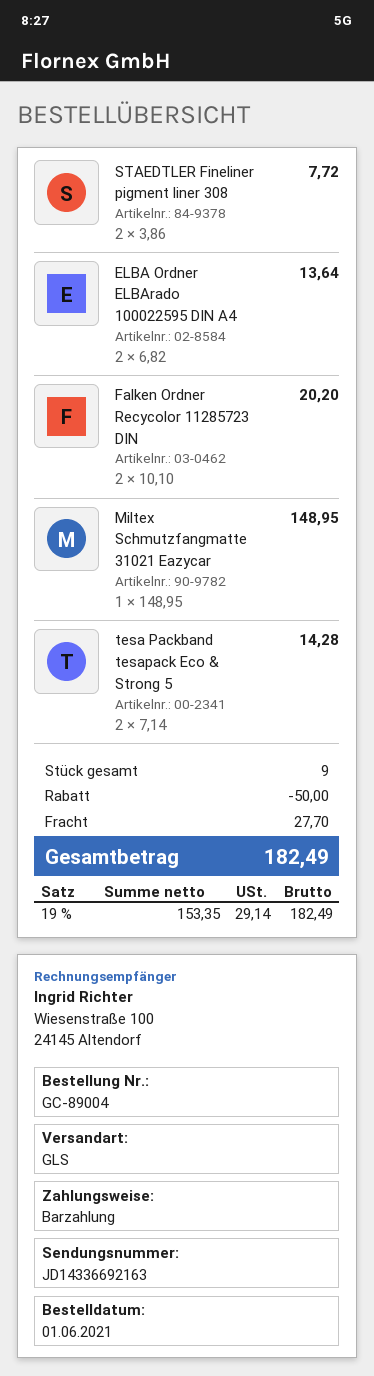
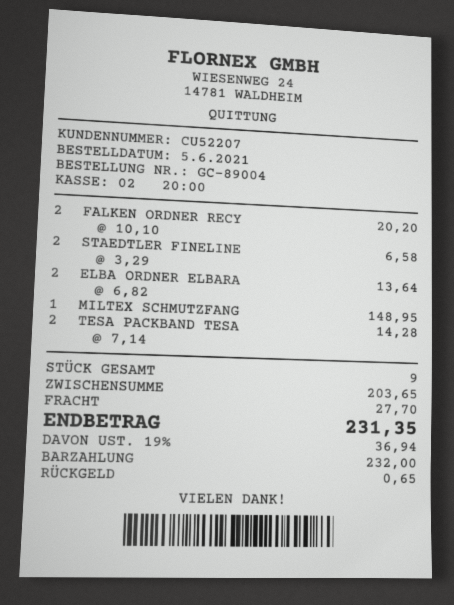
order date: 2021-06-01 -> 2021-06-05
STAEDTLER Fineliner pigment liner 308: 2 x 3.86 = 7.72 -> 2 x 3.29 = 6.58
discount: 50.00 -> none
tax: 19% = 29.14 -> 19% = 36.94
total: 182.49 -> 231.35

